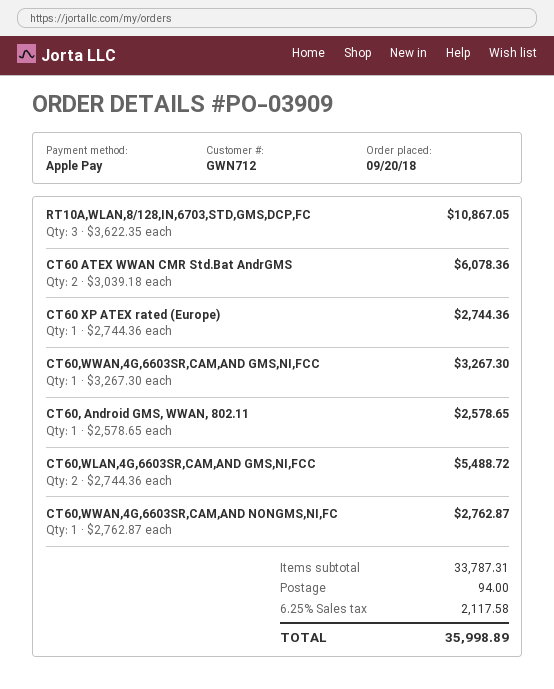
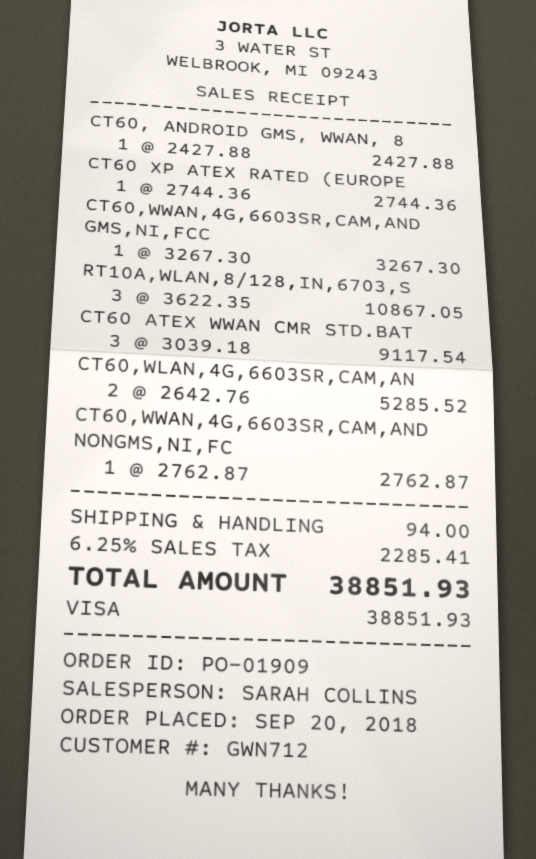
order number: PO-03909 -> PO-01909
payment method: Apple Pay -> Visa
CT60 ATEX WWAN CMR Std.Bat AndrGMS: 2 x 3039.18 = 6078.36 -> 3 x 3039.18 = 9117.54
CT60, Android GMS, WWAN, 802.11: 1 x 2578.65 = 2578.65 -> 1 x 2427.88 = 2427.88
CT60,WLAN,4G,6603SR,CAM,AND GMS,NI,FCC: 2 x 2744.36 = 5488.72 -> 2 x 2642.76 = 5285.52
tax: 6.25% = 2117.58 -> 6.25% = 2285.41
total: 35998.89 -> 38851.93

